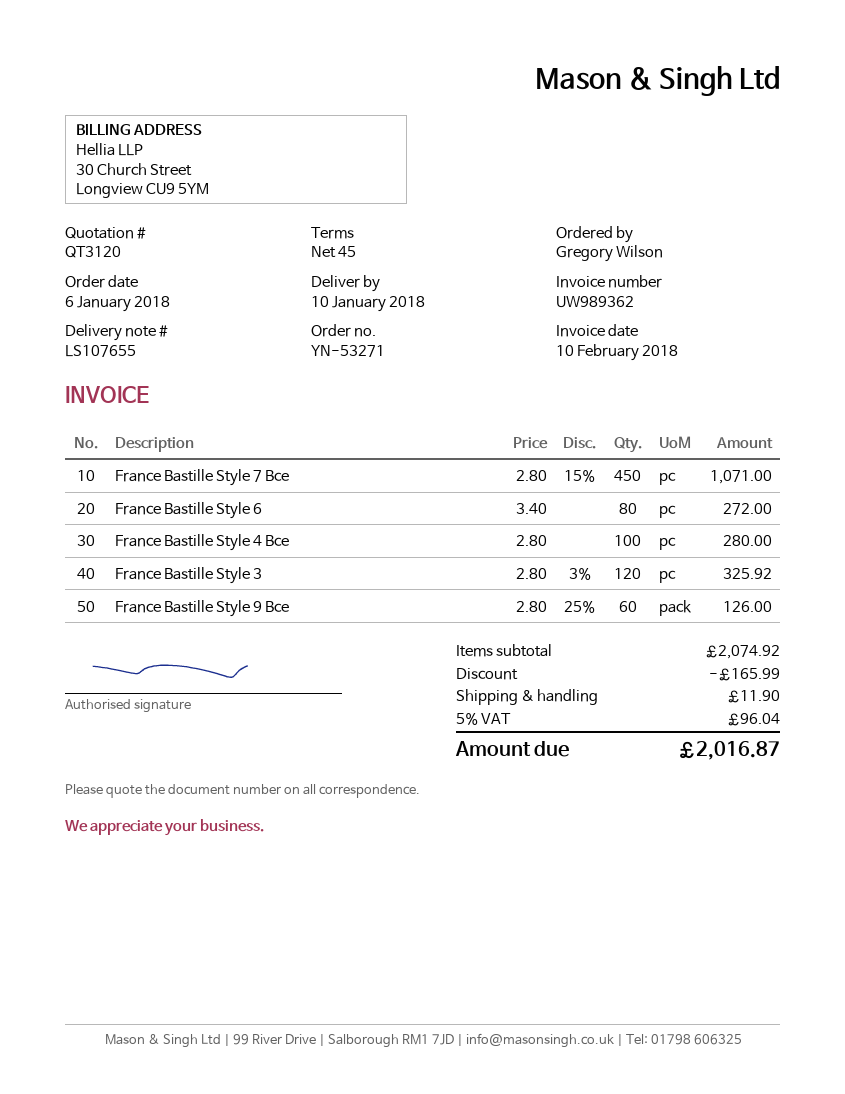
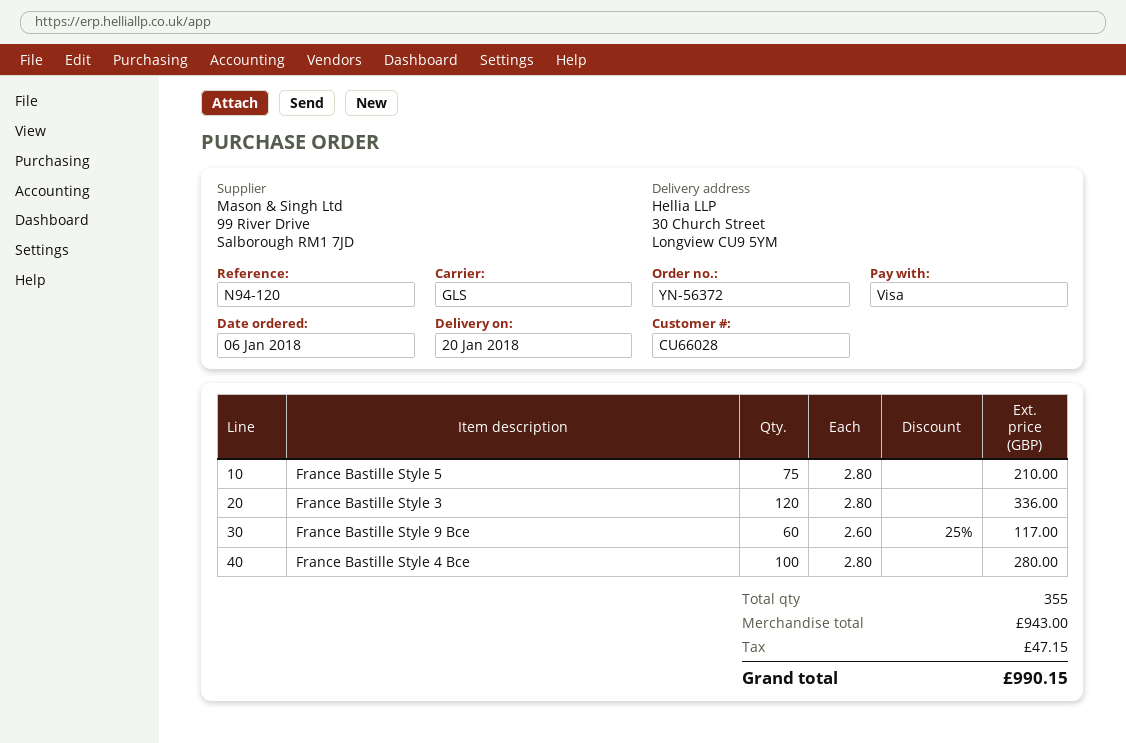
order number: YN-53271 -> YN-56372
delivery date: 2018-01-10 -> 2018-01-20
France Bastille Style 7 Bce: 450 x 2.80 - 15% = 1071.00 -> none
France Bastille Style 6: 80 x 3.40 = 272.00 -> none
France Bastille Style 3: 120 x 2.80 - 3% = 325.92 -> 120 x 2.80 = 336.00
France Bastille Style 9 Bce: 60 x 2.80 - 25% = 126.00 -> 60 x 2.60 - 25% = 117.00
France Bastille Style 5: none -> 75 x 2.80 = 210.00
subtotal: 2074.92 -> 943.00
discount: 165.99 -> none
shipping: 11.90 -> none
tax: 96.04 -> 47.15
total: 2016.87 -> 990.15

